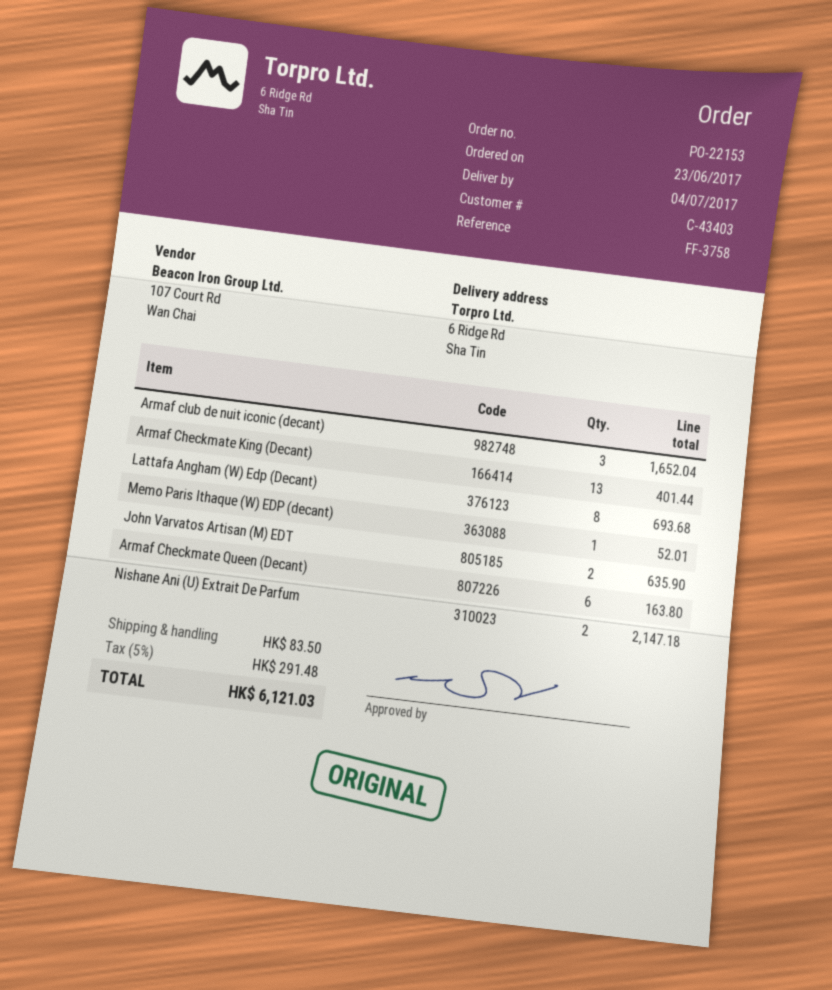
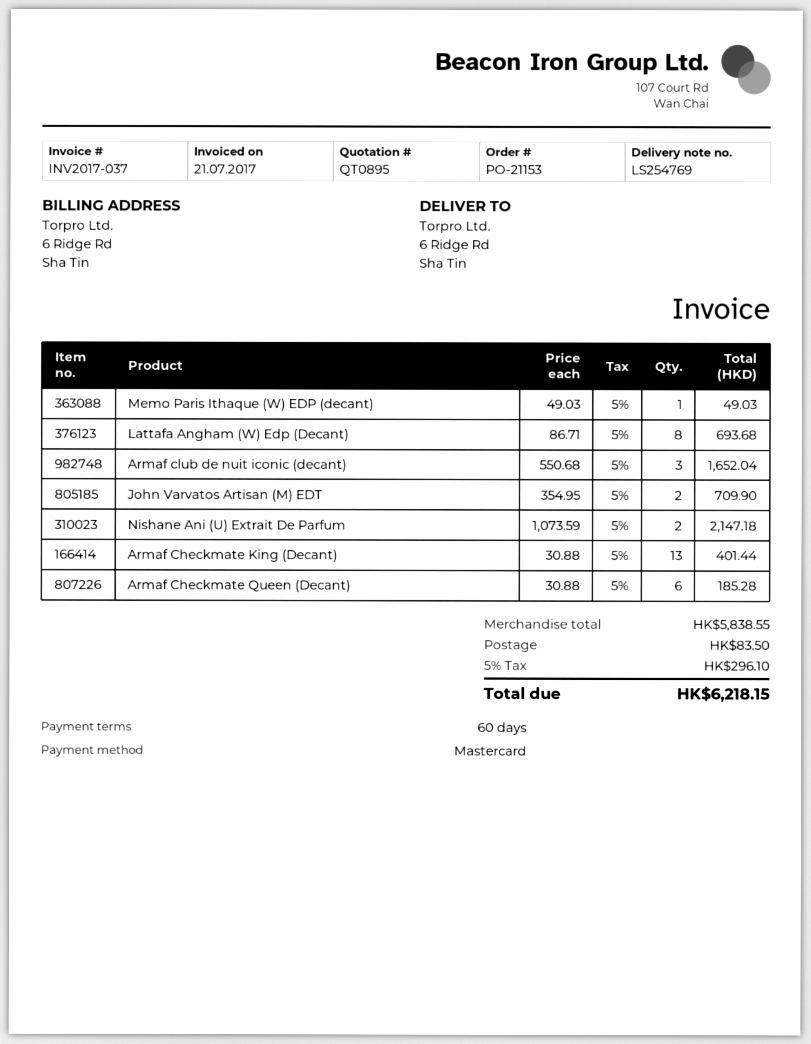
order number: PO-22153 -> PO-21153
Memo Paris Ithaque (W) EDP (decant): 1 for 52.01 -> 1 for 49.03
John Varvatos Artisan (M) EDT: 2 for 635.90 -> 2 for 709.90
Armaf Checkmate Queen (Decant): 6 for 163.80 -> 6 for 185.28
tax: 5% = 291.48 -> 5% = 296.10
total: 6121.03 -> 6218.15

